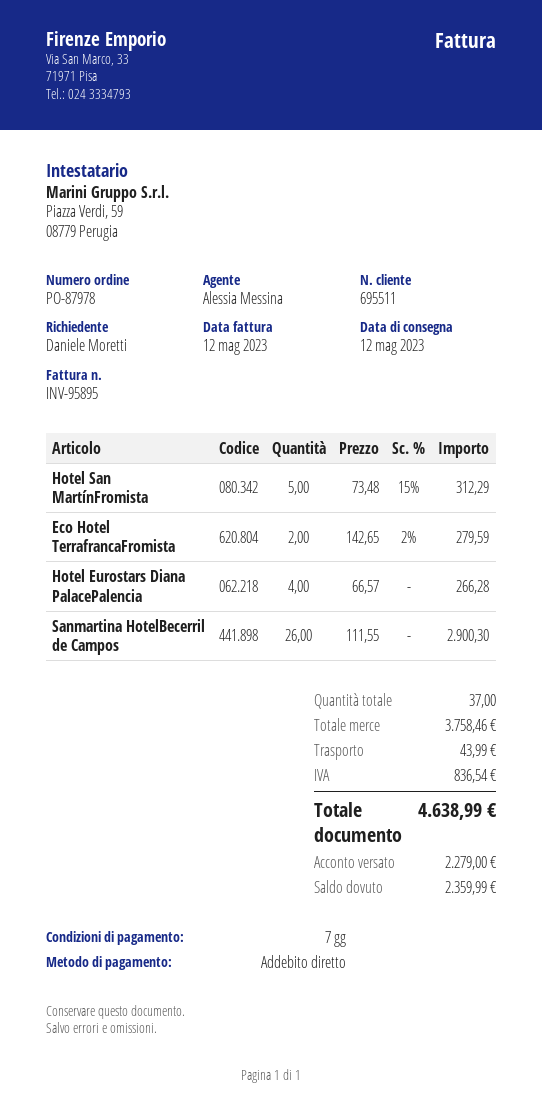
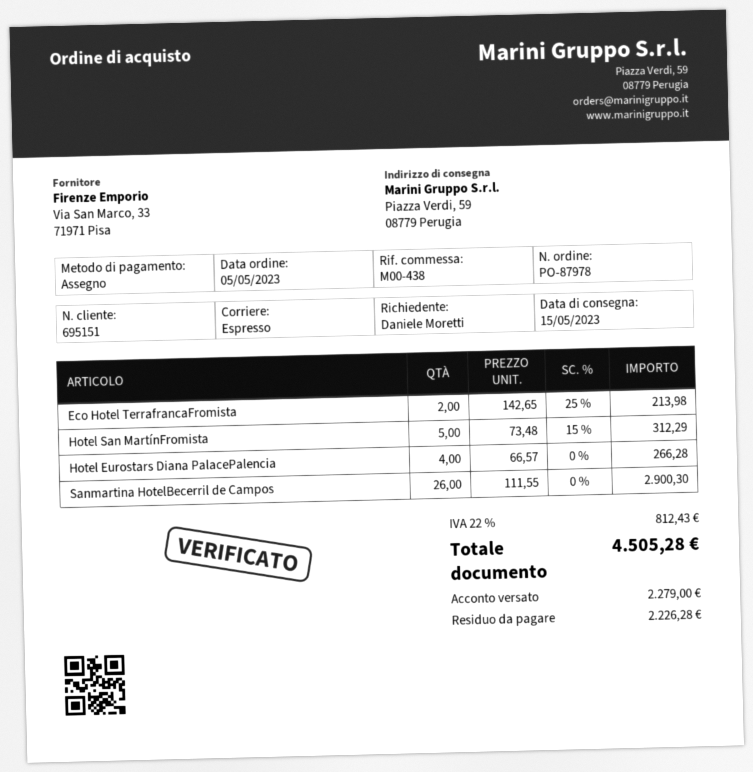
delivery date: 2023-05-12 -> 2023-05-15
customer number: 695511 -> 695151
payment method: direct debit -> cheque
Eco Hotel TerrafrancaFromista: 2 x 142.65 - 2% = 279.59 -> 2 x 142.65 - 25% = 213.98
shipping: 43.99 -> none
tax: 836.54 -> 812.43
total: 4638.99 -> 4505.28
balance: 2359.99 -> 2226.28

